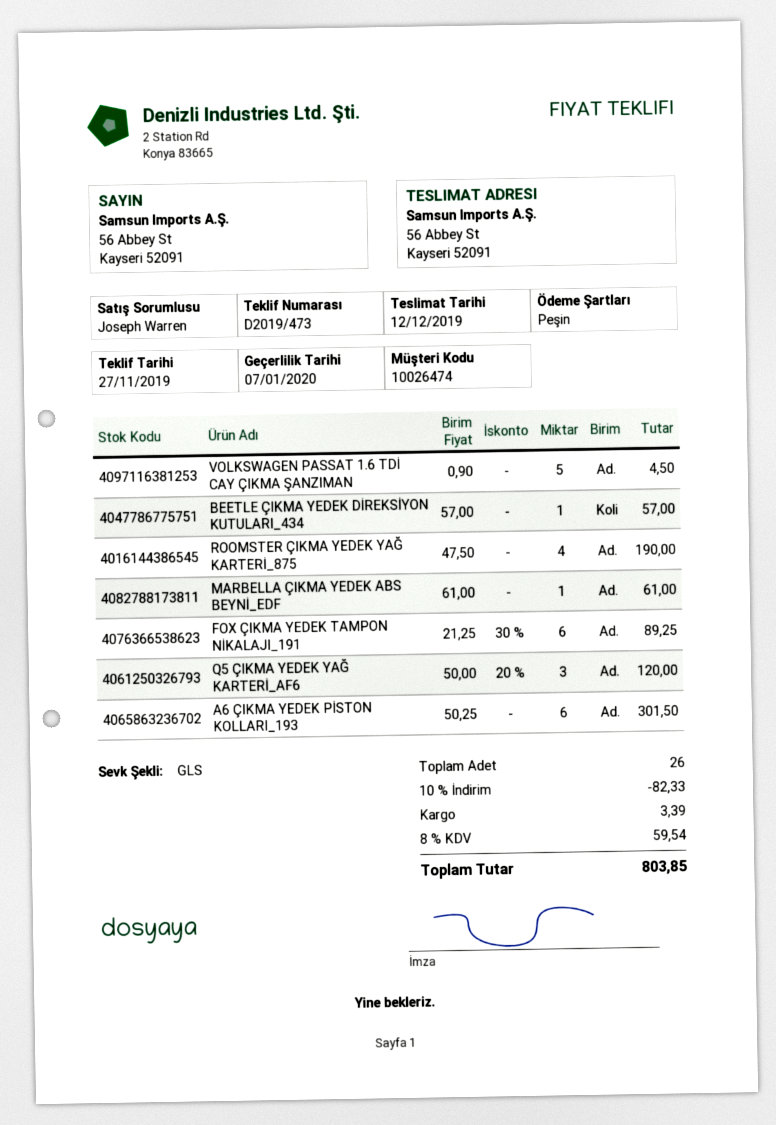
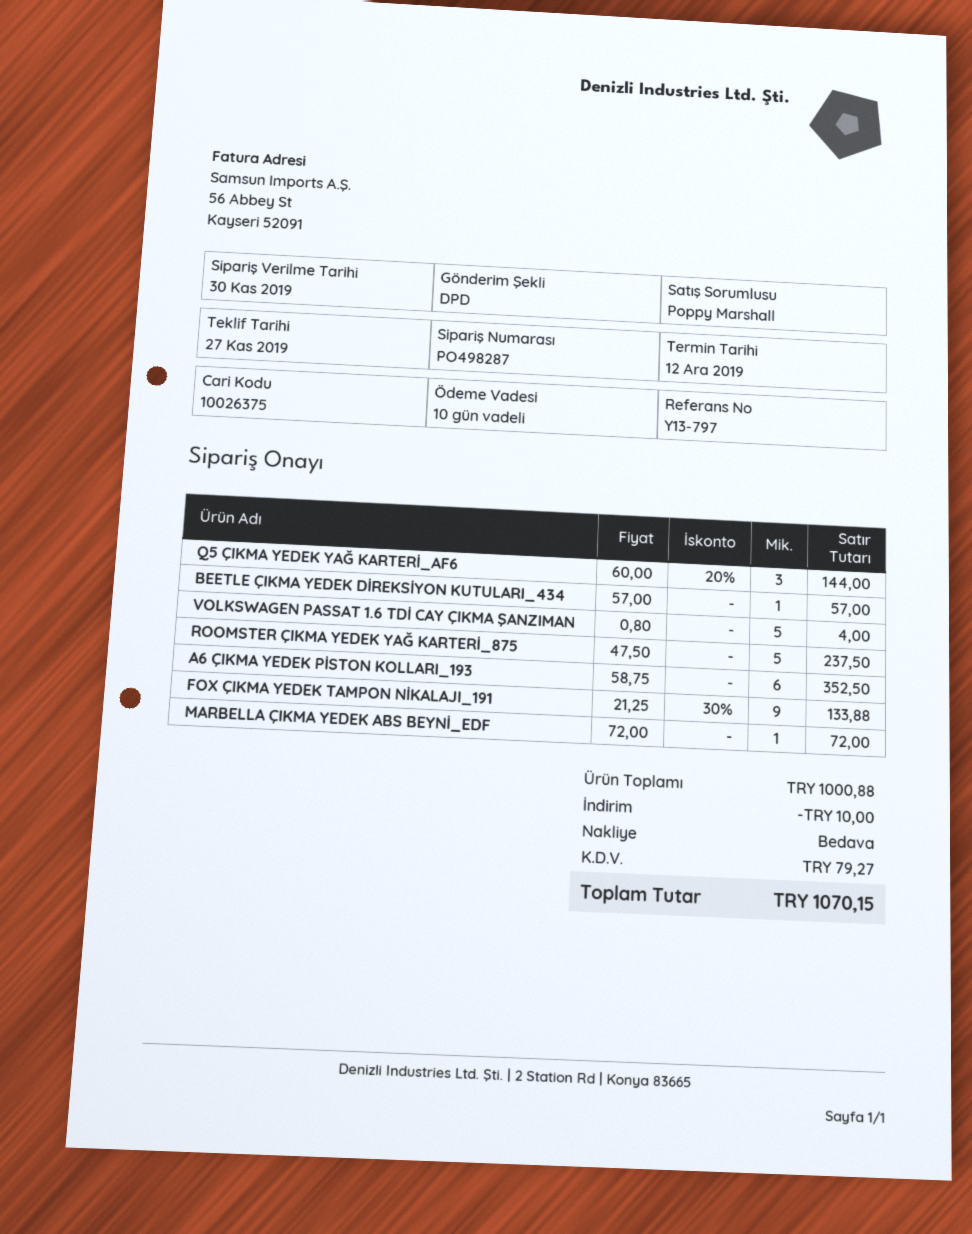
payment terms: on receipt -> 10 days
customer number: 10026474 -> 10026375
sales rep: Joseph Warren -> Poppy Marshall
shipping method: GLS -> DPD
VOLKSWAGEN PASSAT 1.6 TDİ CAY ÇIKMA ŞANZIMAN: 5 x 0.90 = 4.50 -> 5 x 0.80 = 4.00
ROOMSTER ÇIKMA YEDEK YAĞ KARTERİ_875: 4 x 47.50 = 190.00 -> 5 x 47.50 = 237.50
MARBELLA ÇIKMA YEDEK ABS BEYNİ_EDF: 1 x 61.00 = 61.00 -> 1 x 72.00 = 72.00
FOX ÇIKMA YEDEK TAMPON NİKALAJI_191: 6 x 21.25 - 30% = 89.25 -> 9 x 21.25 - 30% = 133.88
Q5 ÇIKMA YEDEK YAĞ KARTERİ_AF6: 3 x 50.00 - 20% = 120.00 -> 3 x 60.00 - 20% = 144.00
A6 ÇIKMA YEDEK PİSTON KOLLARI_193: 6 x 50.25 = 301.50 -> 6 x 58.75 = 352.50
discount: 82.33 -> 10.00
shipping: 3.39 -> 0.00
tax: 59.54 -> 79.27
total: 803.85 -> 1070.15

